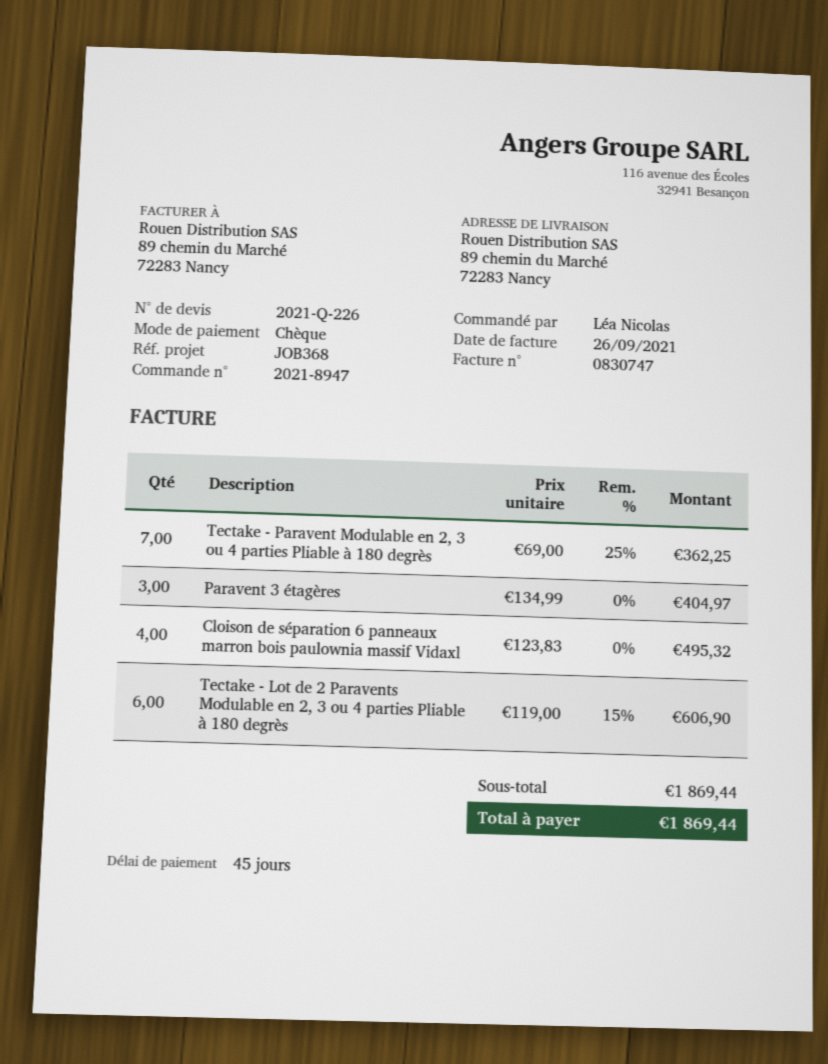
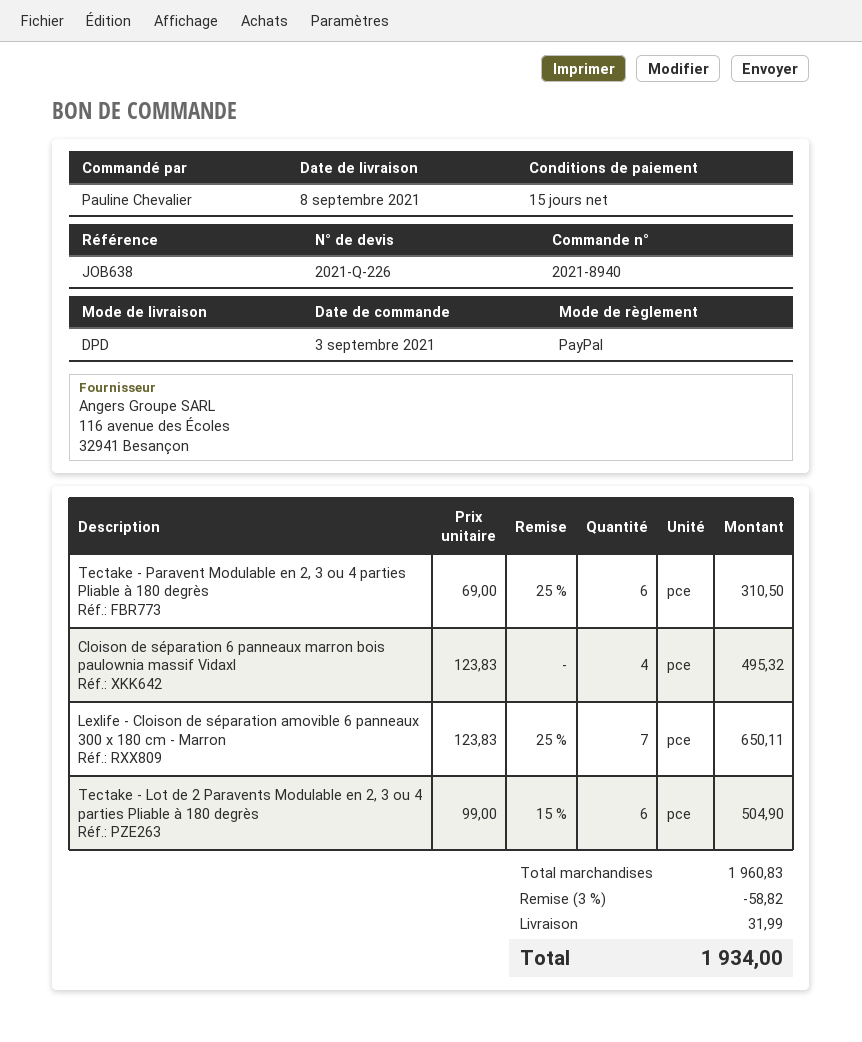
order number: 2021-8947 -> 2021-8940
payment terms: 45 days -> 15 days
reference: JOB368 -> JOB638
ordered by: Léa Nicolas -> Pauline Chevalier
payment method: cheque -> PayPal
Tectake - Paravent Modulable en 2, 3 ou 4 parties Pliable à 180 degrès: 7 x 69.00 - 25% = 362.25 -> 6 x 69.00 - 25% = 310.50
Paravent 3 étagères: 3 x 134.99 = 404.97 -> none
Tectake - Lot de 2 Paravents Modulable en 2, 3 ou 4 parties Pliable à 180 degrès: 6 x 119.00 - 15% = 606.90 -> 6 x 99.00 - 15% = 504.90
Lexlife - Cloison de séparation amovible 6 panneaux 300 x 180 cm - Marron: none -> 7 x 123.83 - 25% = 650.11
subtotal: 1869.44 -> 1960.83
discount: none -> 3% = 58.82
shipping: none -> 31.99
total: 1869.44 -> 1934.00

